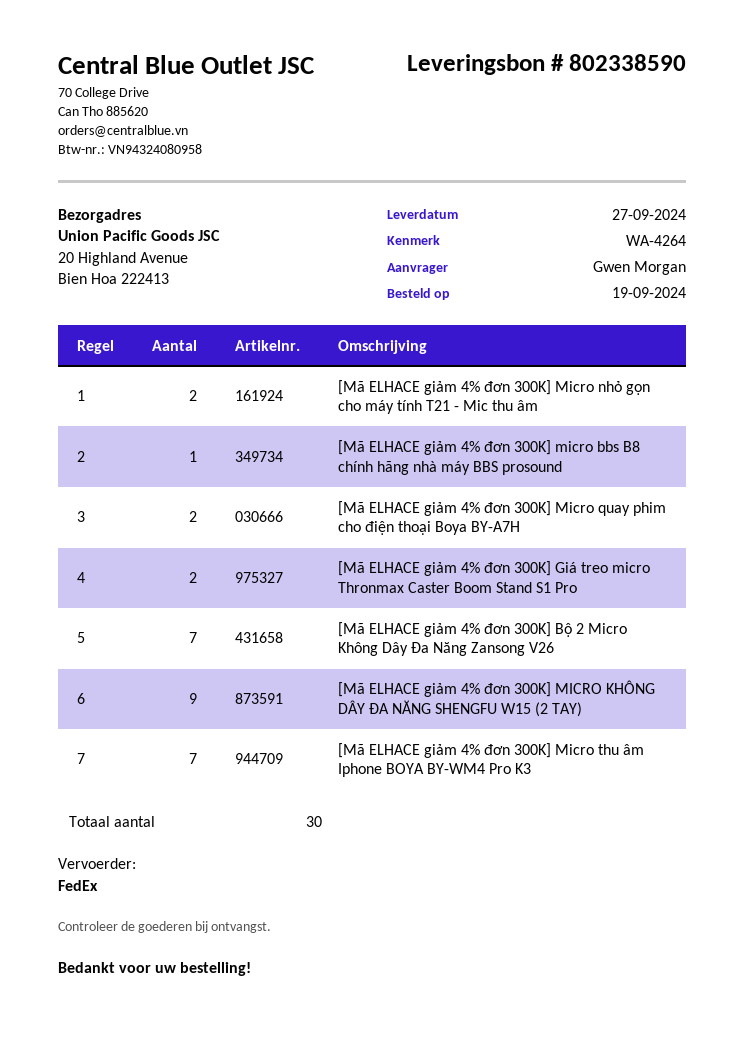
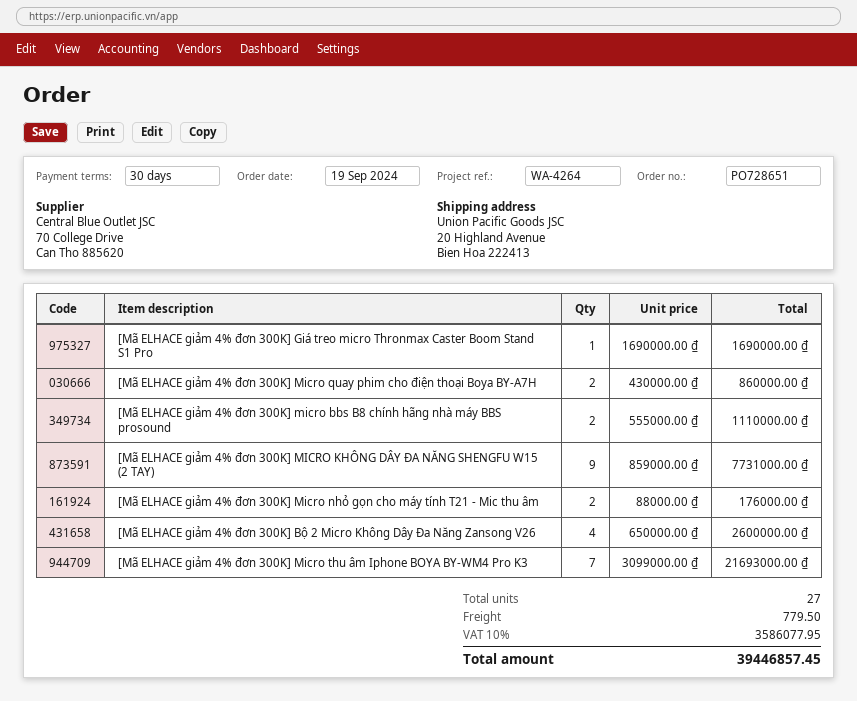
[Mã ELHACE giảm 4% đơn 300K] micro bbs B8 chính hãng nhà máy BBS prosound: 1 -> 2
[Mã ELHACE giảm 4% đơn 300K] Giá treo micro Thronmax Caster Boom Stand S1 Pro: 2 -> 1
[Mã ELHACE giảm 4% đơn 300K] Bộ 2 Micro Không Dây Đa Năng Zansong V26: 7 -> 4
total quantity: 30 -> 27

